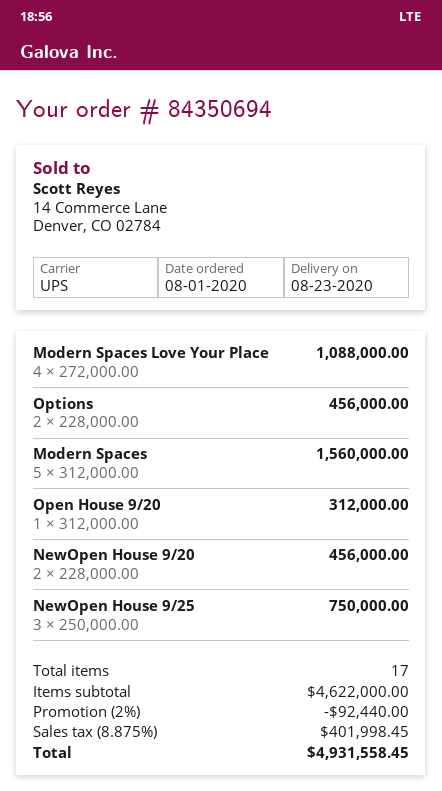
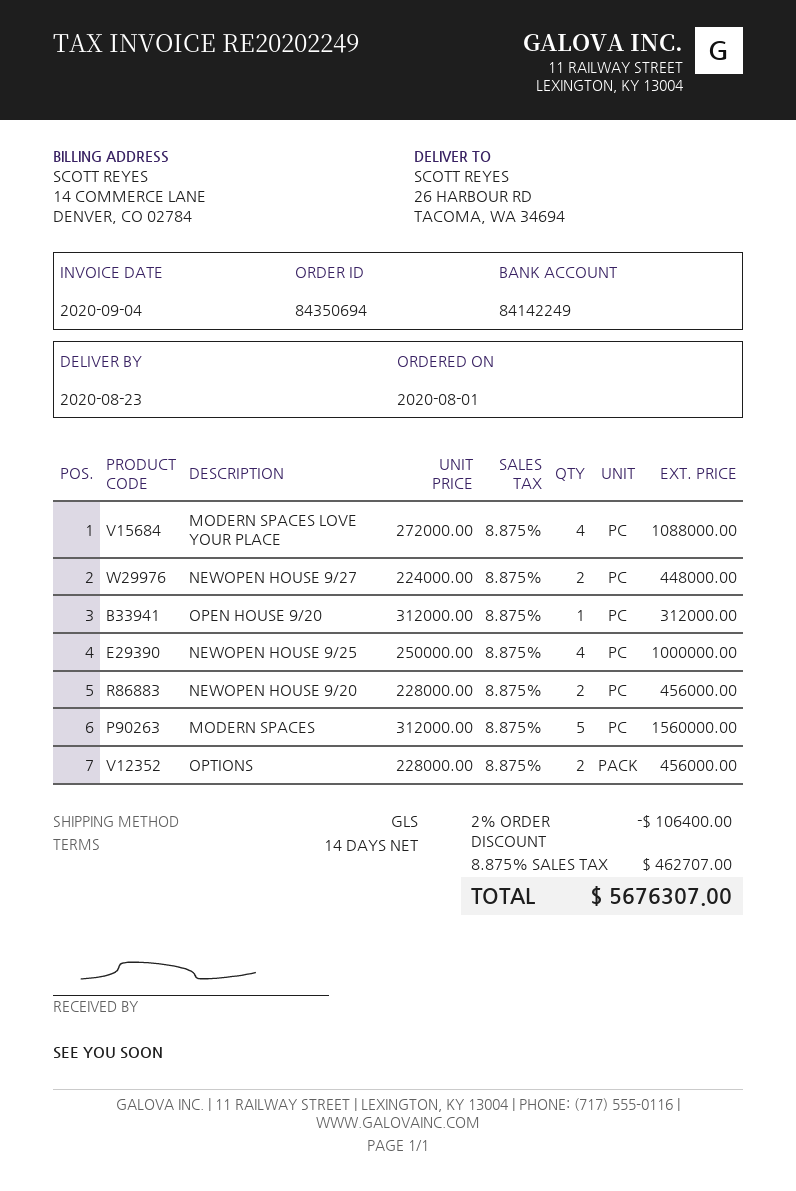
shipping method: UPS -> GLS
NewOpen House 9/25: 3 x 250000.00 = 750000.00 -> 4 x 250000.00 = 1000000.00
NEWOPEN HOUSE 9/27: none -> 2 x 224000.00 = 448000.00
discount: 2% = 92440.00 -> 2% = 106400.00
tax: 8.875% = 401998.45 -> 8.875% = 462707.00
total: 4931558.45 -> 5676307.00

